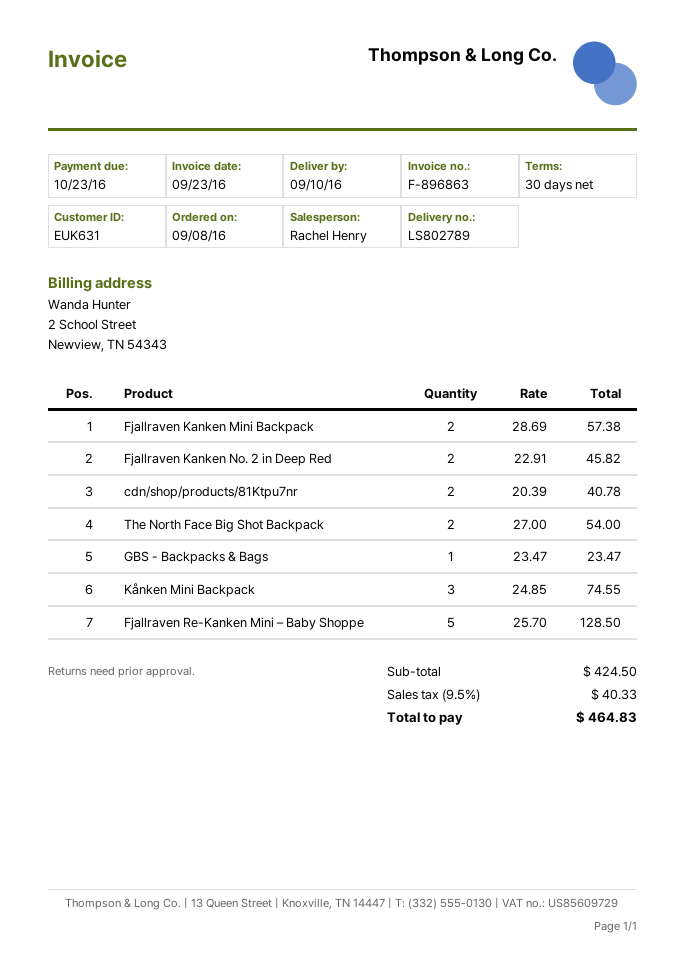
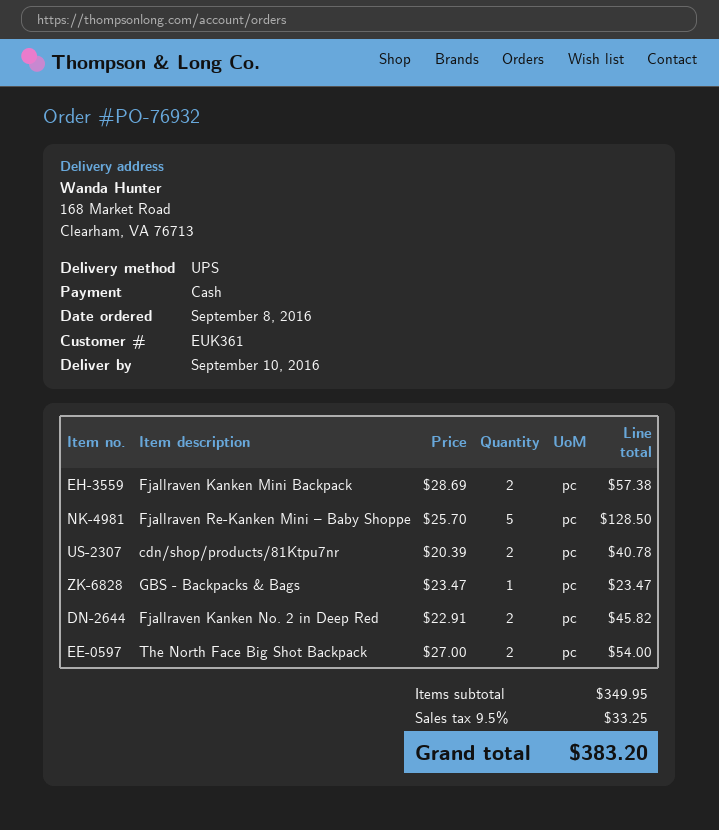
customer number: EUK631 -> EUK361
Kånken Mini Backpack: 3 x 24.85 = 74.55 -> none
subtotal: 424.50 -> 349.95
tax: 9.5% = 40.33 -> 9.5% = 33.25
total: 464.83 -> 383.20

